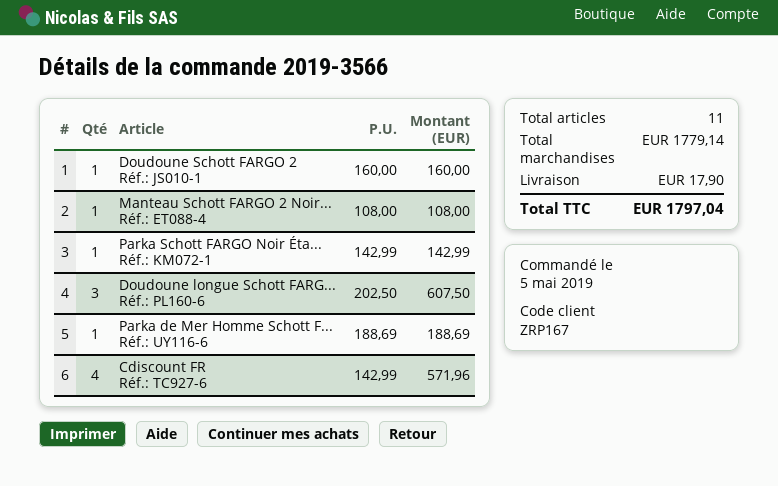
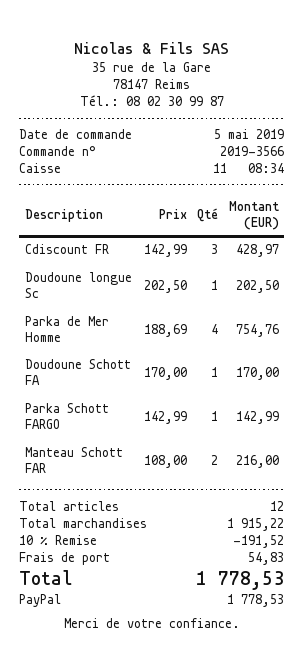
Doudoune Schott FARGO 2: 1 x 160.00 = 160.00 -> 1 x 170.00 = 170.00
Manteau Schott FARGO 2 Noir...: 1 x 108.00 = 108.00 -> 2 x 108.00 = 216.00
Doudoune longue Schott FARG...: 3 x 202.50 = 607.50 -> 1 x 202.50 = 202.50
Parka de Mer Homme Schott F...: 1 x 188.69 = 188.69 -> 4 x 188.69 = 754.76
Cdiscount FR: 4 x 142.99 = 571.96 -> 3 x 142.99 = 428.97
total quantity: 11 -> 12
subtotal: 1779.14 -> 1915.22
discount: none -> 10% = 191.52
shipping: 17.90 -> 54.83
total: 1797.04 -> 1778.53

